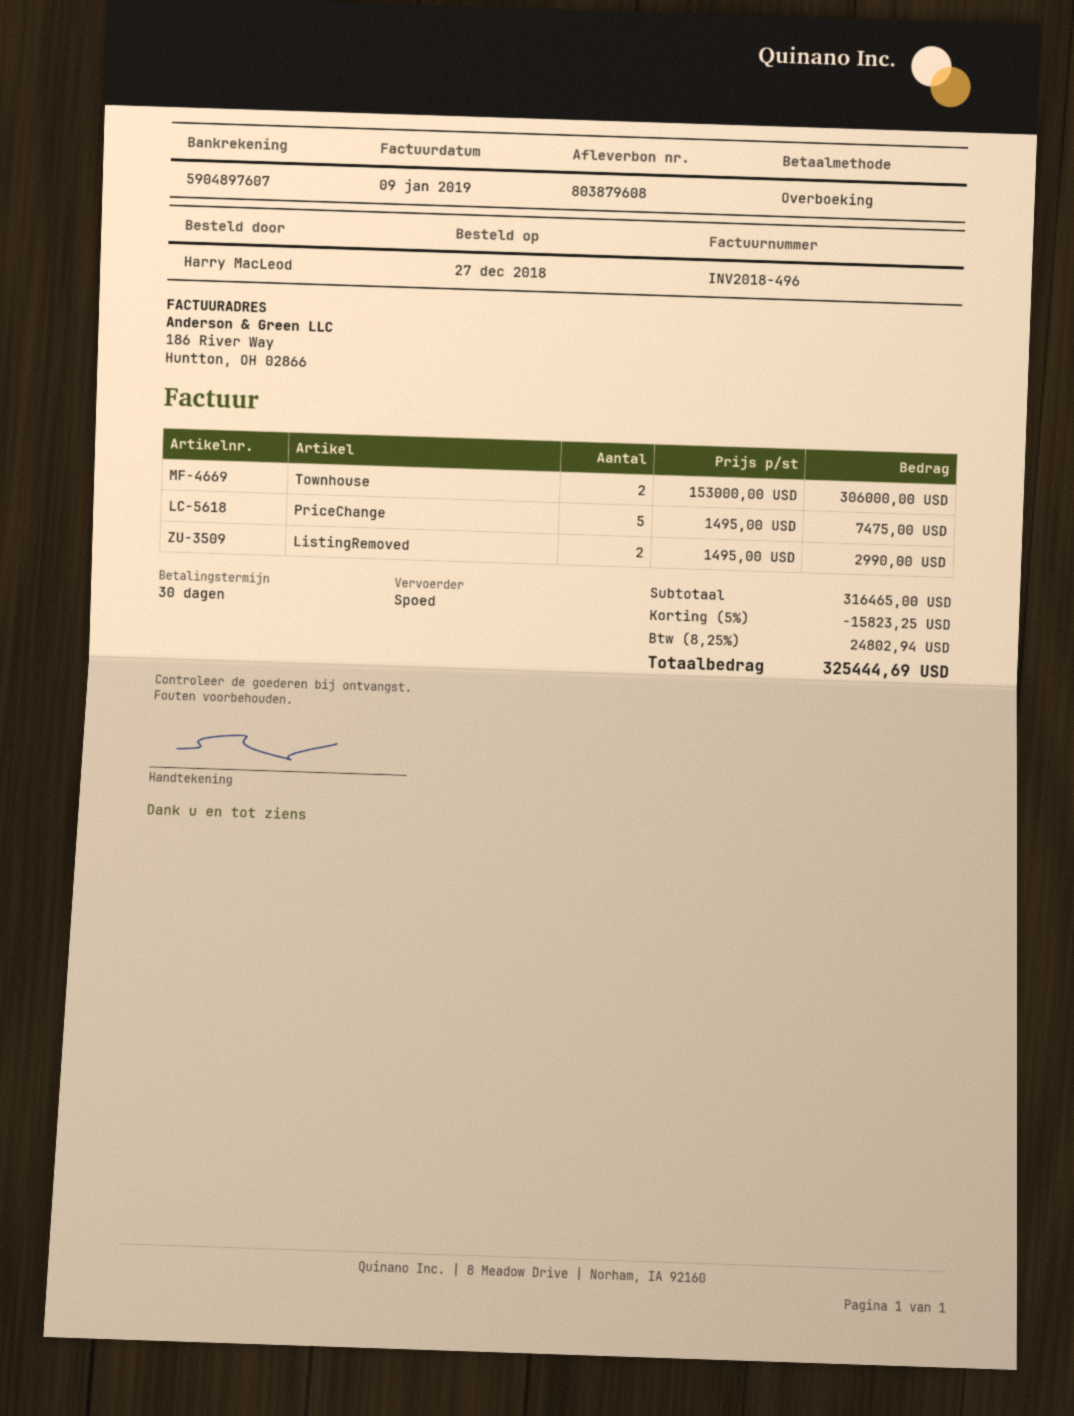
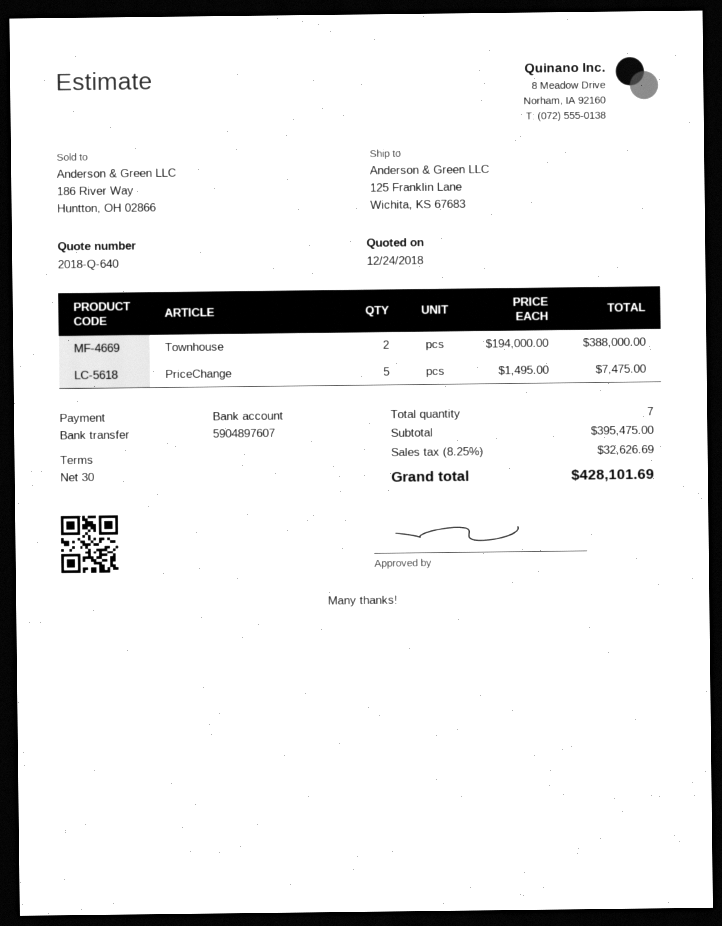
Townhouse: 2 x 153000.00 = 306000.00 -> 2 x 194000.00 = 388000.00
ListingRemoved: 2 x 1495.00 = 2990.00 -> none
subtotal: 316465.00 -> 395475.00
discount: 5% = 15823.25 -> none
tax: 8.25% = 24802.94 -> 8.25% = 32626.69
total: 325444.69 -> 428101.69

